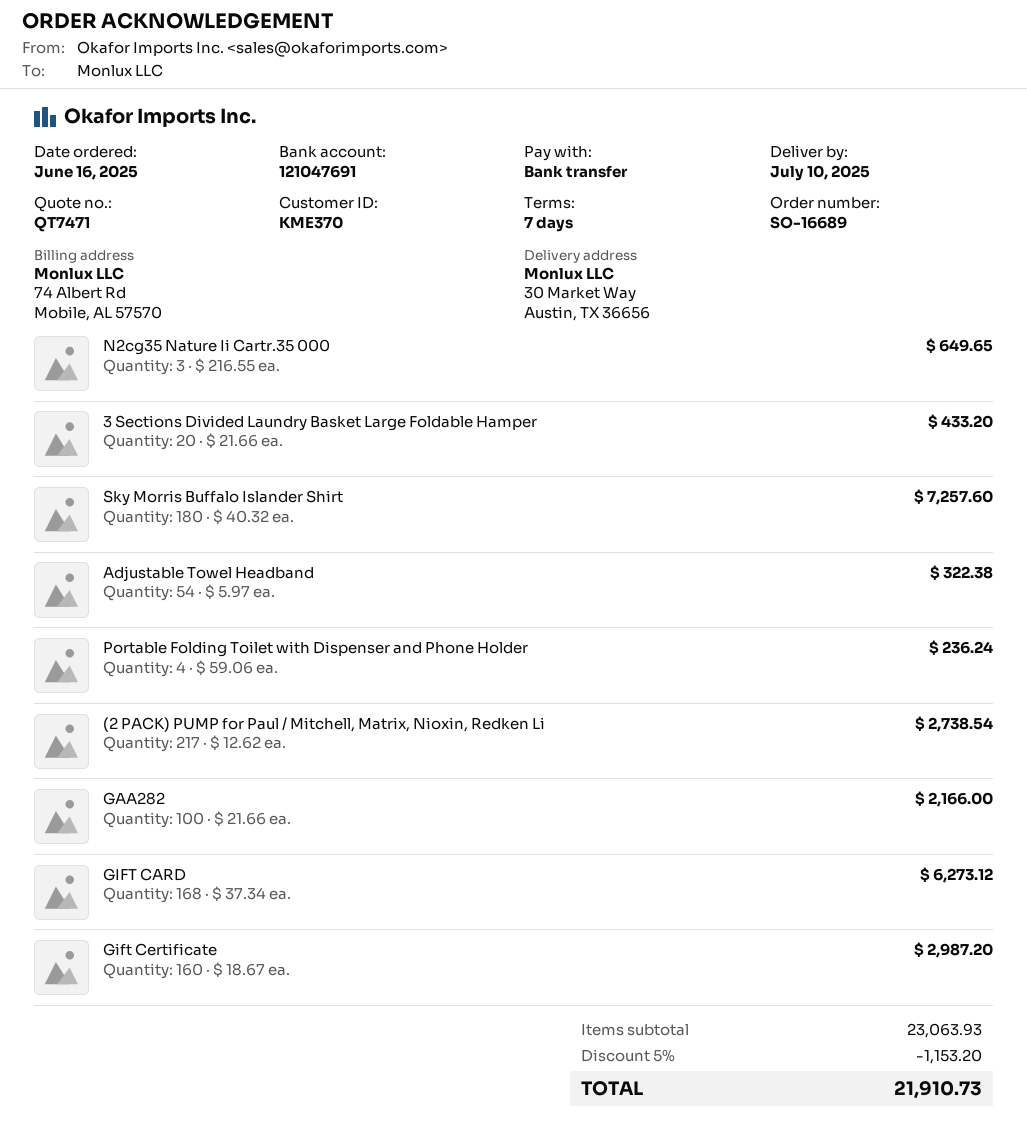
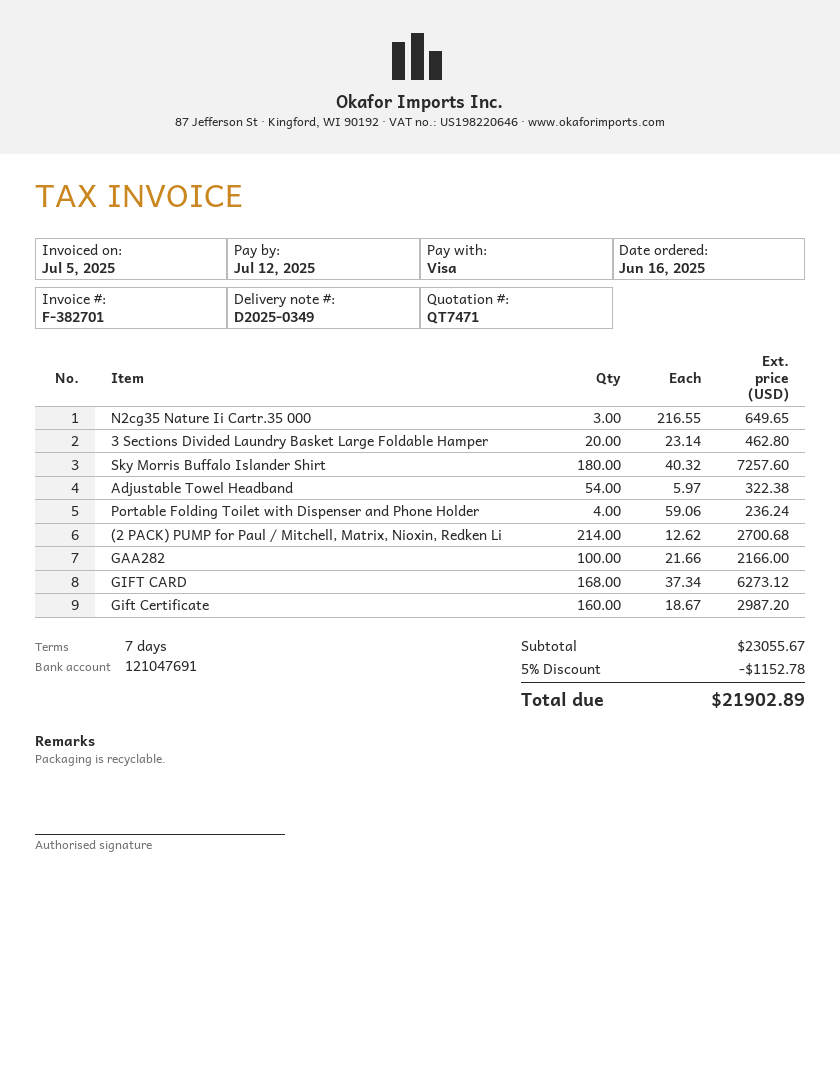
payment method: bank transfer -> Visa
3 Sections Divided Laundry Basket Large Foldable Hamper: 20 x 21.66 = 433.20 -> 20 x 23.14 = 462.80
(2 PACK) PUMP for Paul / Mitchell, Matrix, Nioxin, Redken Li: 217 x 12.62 = 2738.54 -> 214 x 12.62 = 2700.68
subtotal: 23063.93 -> 23055.67
discount: 5% = 1153.20 -> 5% = 1152.78
total: 21910.73 -> 21902.89

